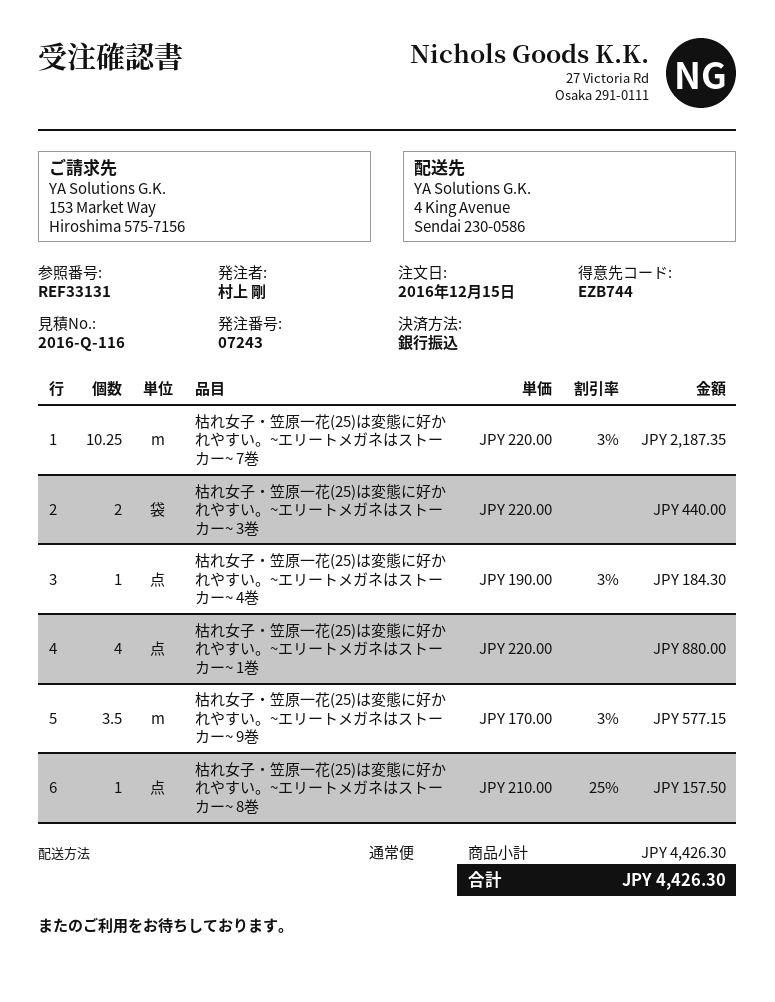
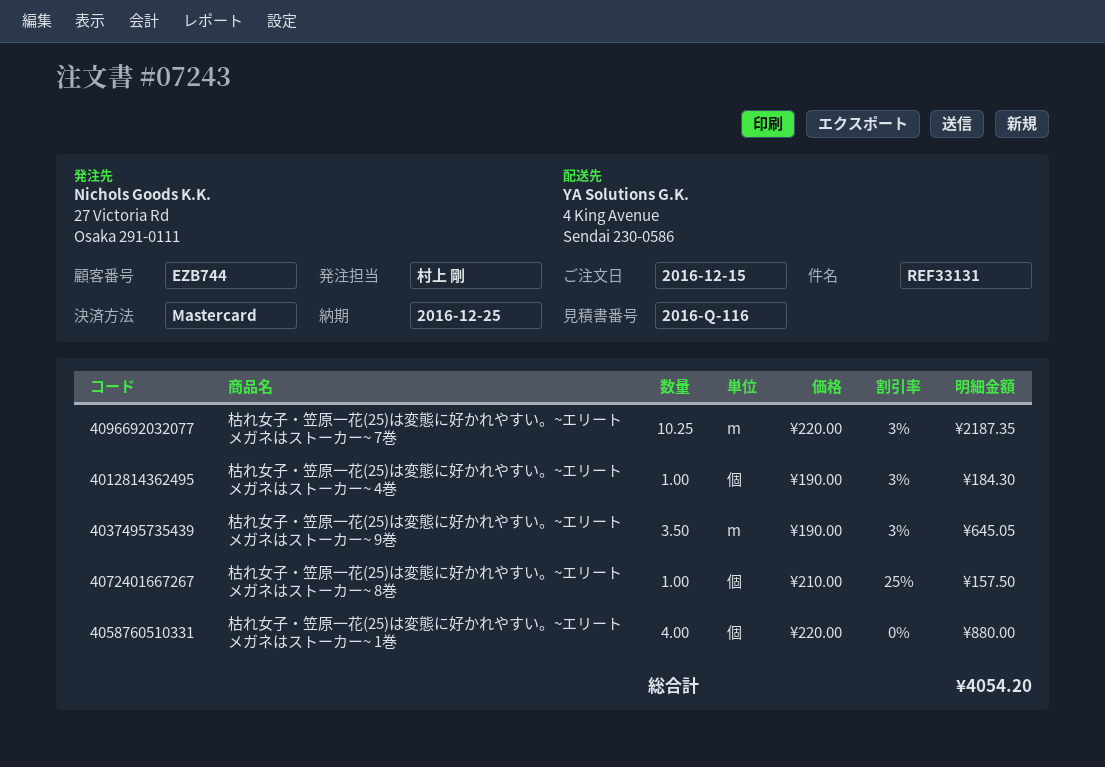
payment method: bank transfer -> Mastercard
枯れ女子・笠原一花(25)は変態に好かれやすい。~エリートメガネはストーカー~ 3巻: 2 x 220.00 = 440.00 -> none
枯れ女子・笠原一花(25)は変態に好かれやすい。~エリートメガネはストーカー~ 9巻: 3.5 x 170.00 - 3% = 577.15 -> 3.5 x 190.00 - 3% = 645.05
total: 4426.30 -> 4054.20

